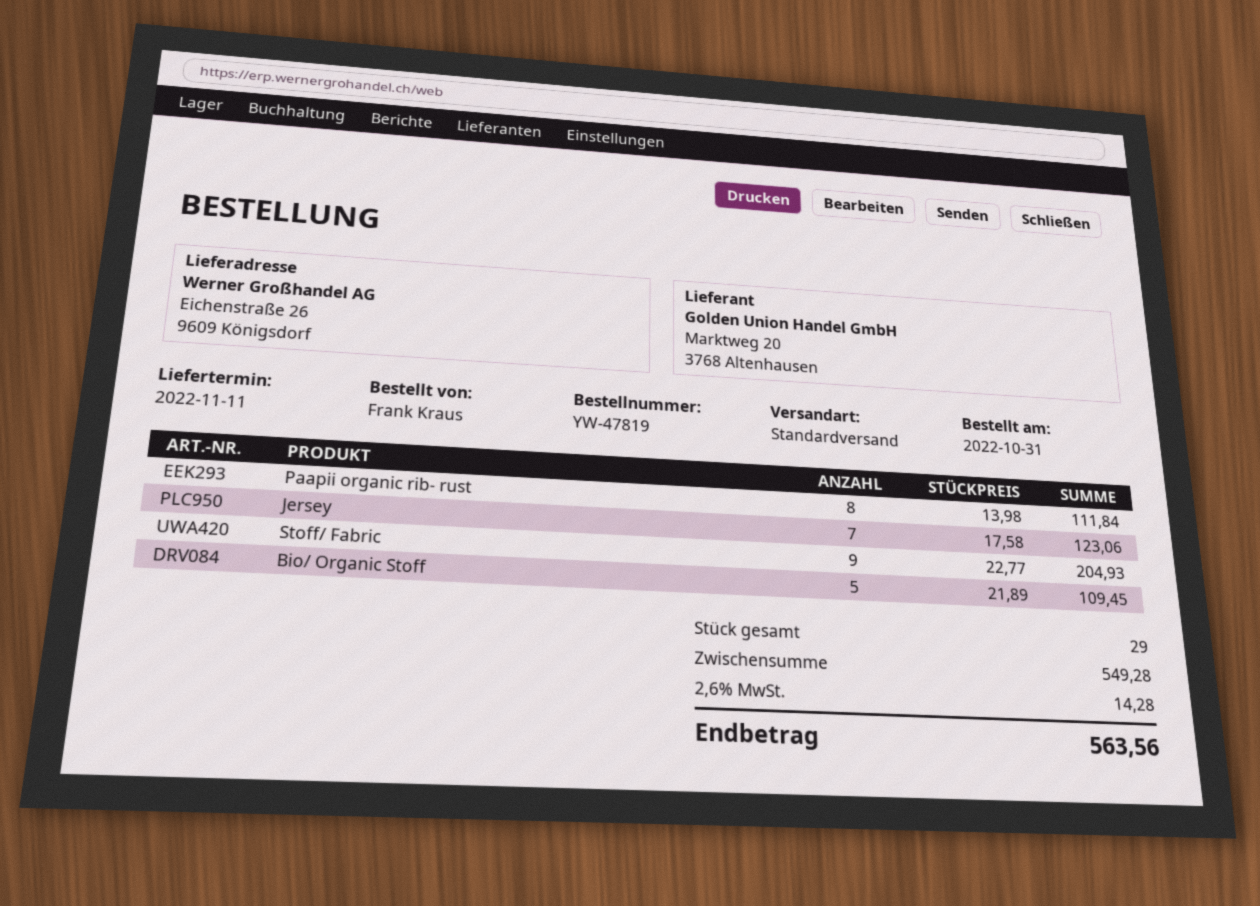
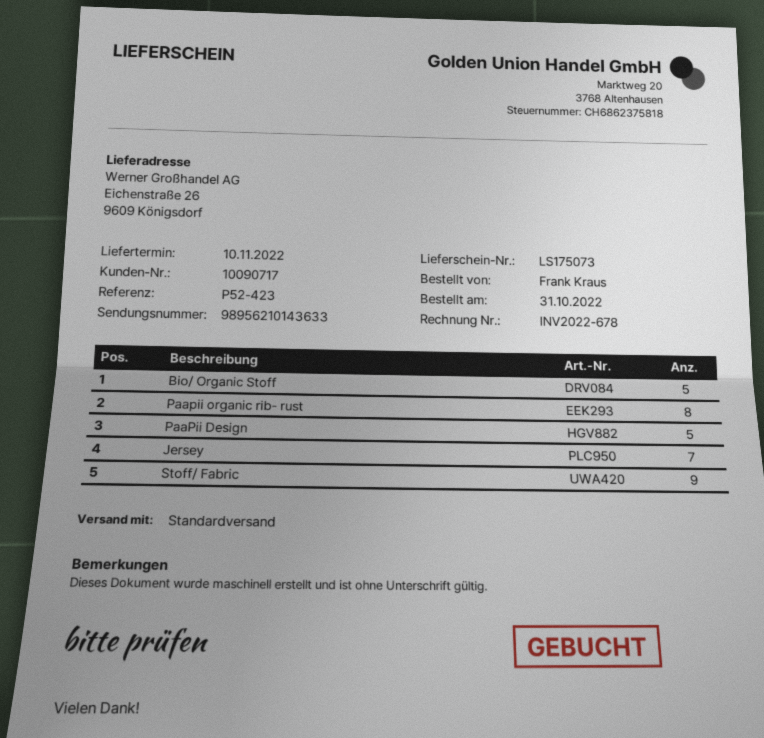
delivery date: 2022-11-11 -> 2022-11-10
PaaPii Design: none -> 5

